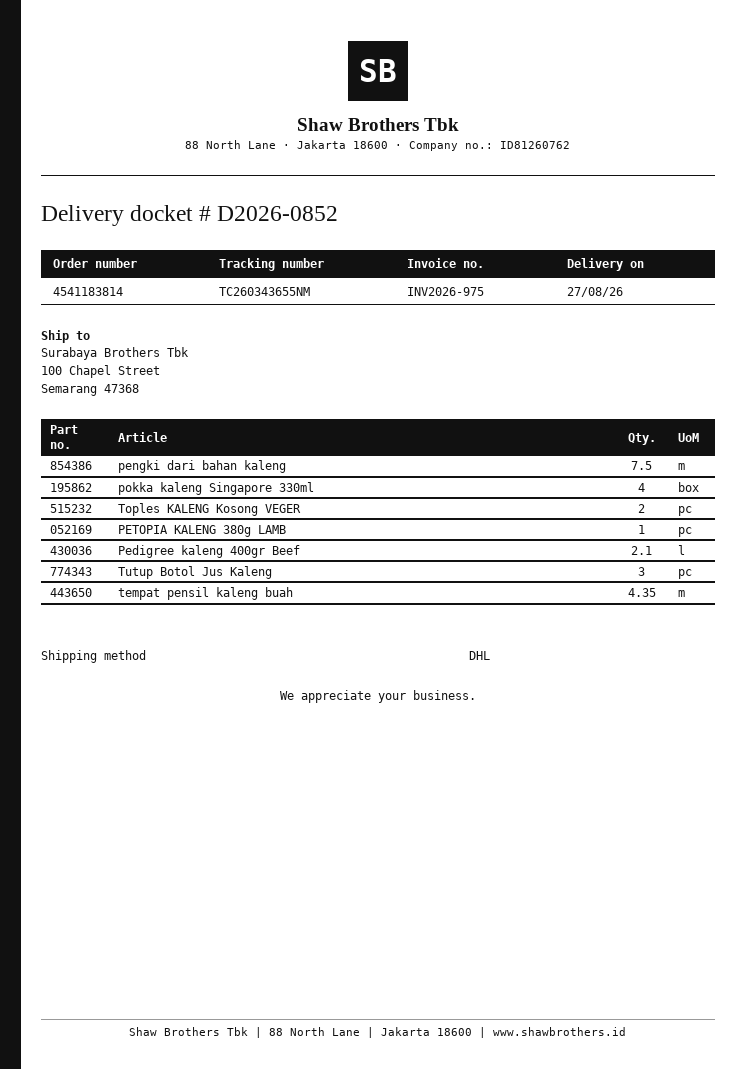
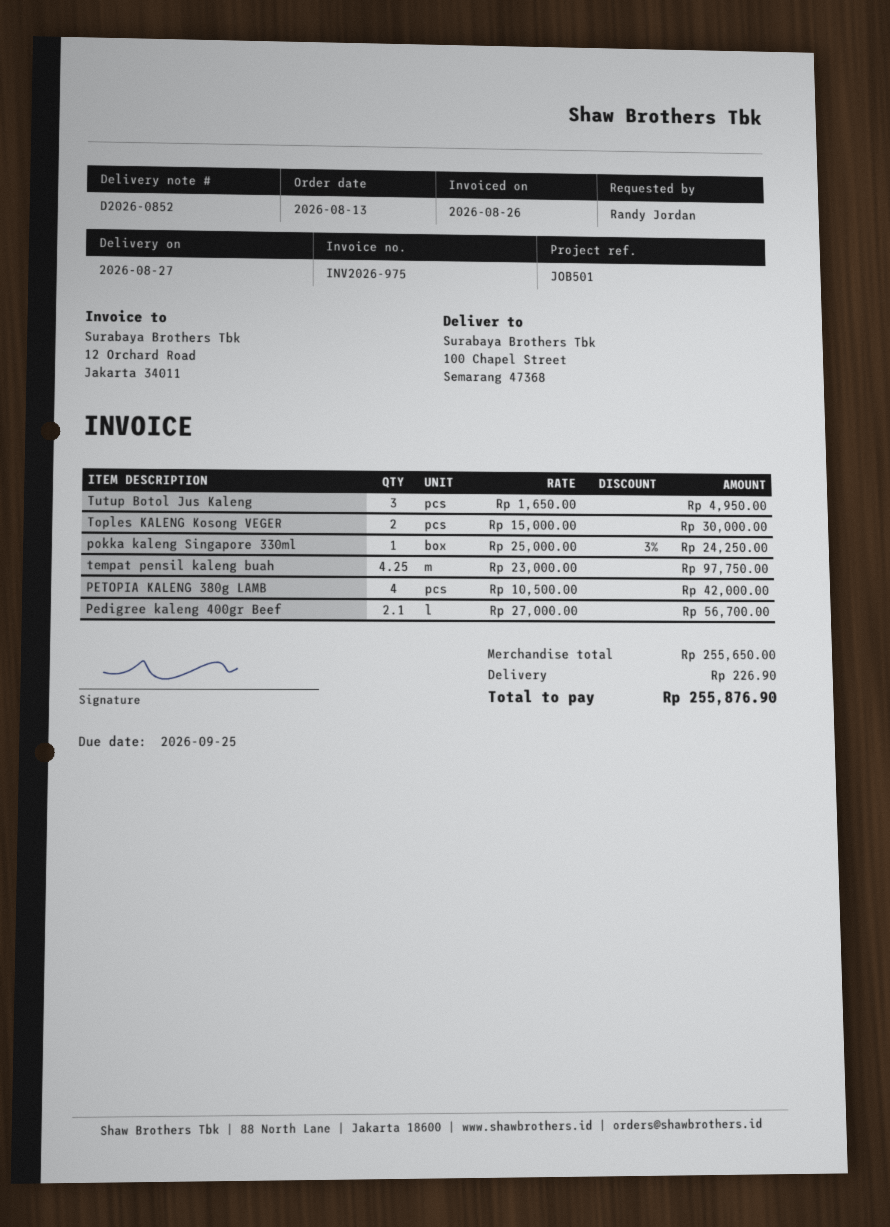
pengki dari bahan kaleng: 7.5 -> none
pokka kaleng Singapore 330ml: 4 -> 1
PETOPIA KALENG 380g LAMB: 1 -> 4
tempat pensil kaleng buah: 4.35 -> 4.25

